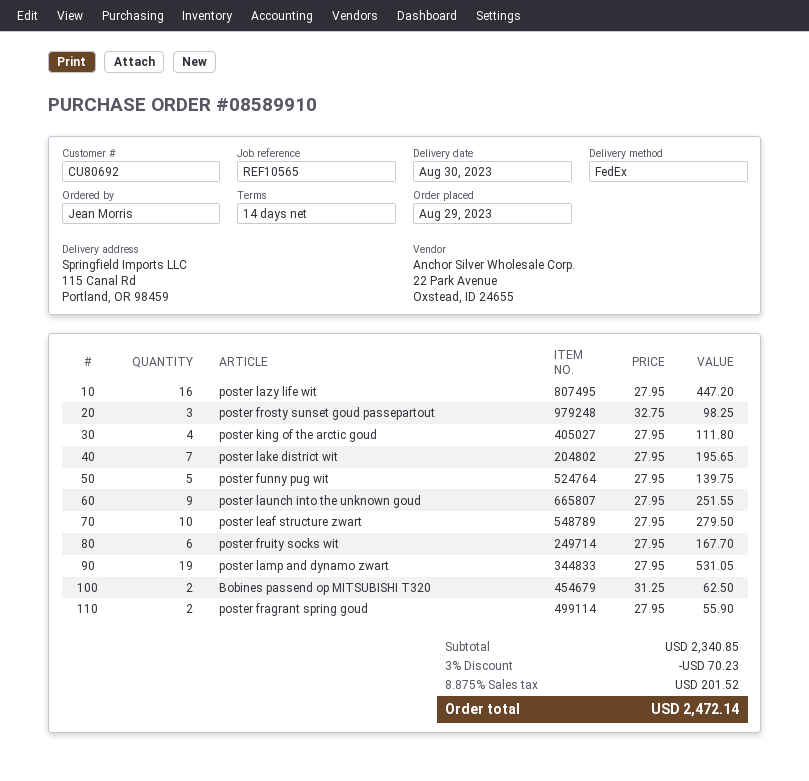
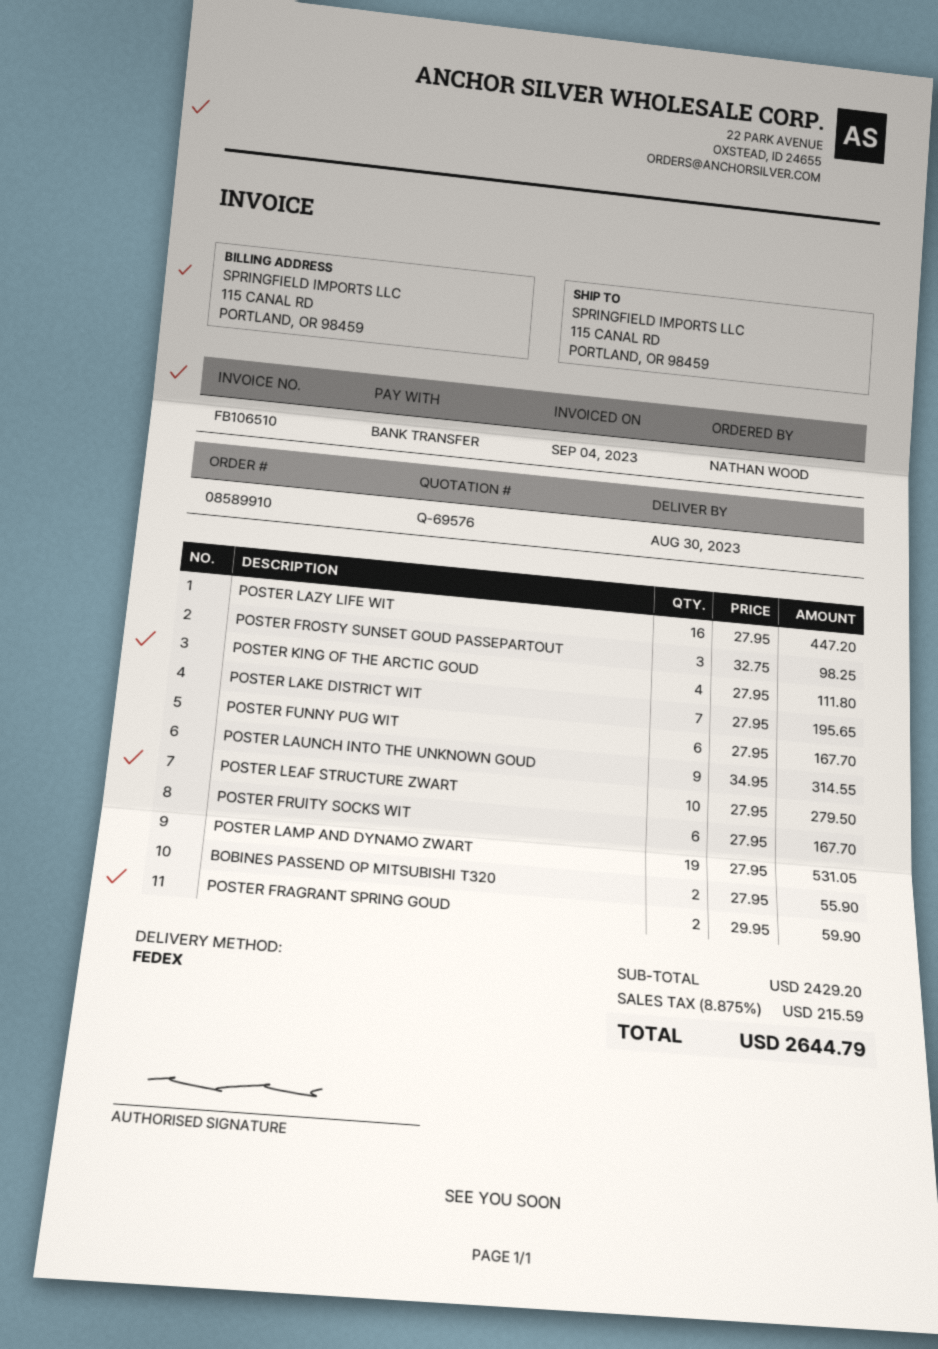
ordered by: Jean Morris -> NATHAN WOOD
poster funny pug wit: 5 x 27.95 = 139.75 -> 6 x 27.95 = 167.70
poster launch into the unknown goud: 9 x 27.95 = 251.55 -> 9 x 34.95 = 314.55
Bobines passend op MITSUBISHI T320: 2 x 31.25 = 62.50 -> 2 x 27.95 = 55.90
poster fragrant spring goud: 2 x 27.95 = 55.90 -> 2 x 29.95 = 59.90
subtotal: 2340.85 -> 2429.20
discount: 3% = 70.23 -> none
tax: 8.875% = 201.52 -> 8.875% = 215.59
total: 2472.14 -> 2644.79

